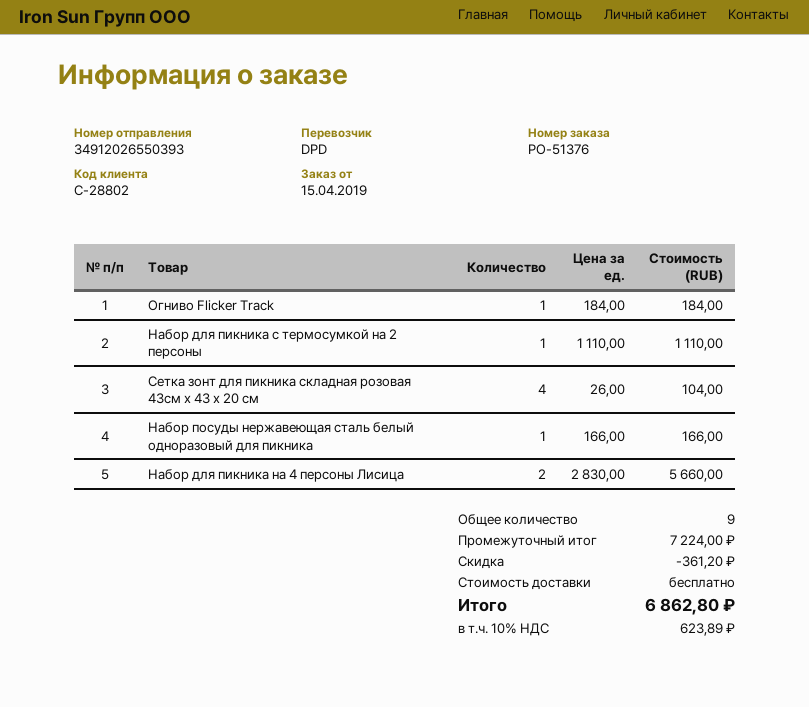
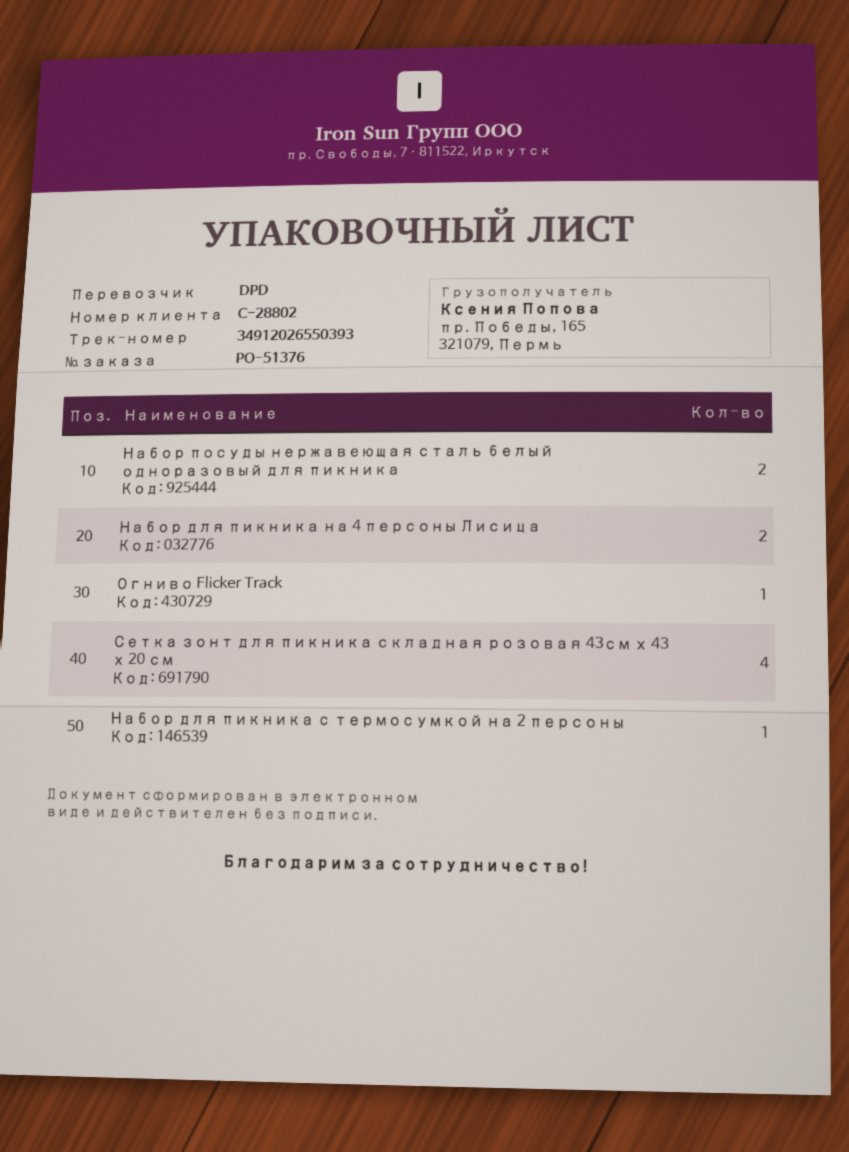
Набор посуды нержавеющая сталь белый одноразовый для пикника: 1 -> 2

